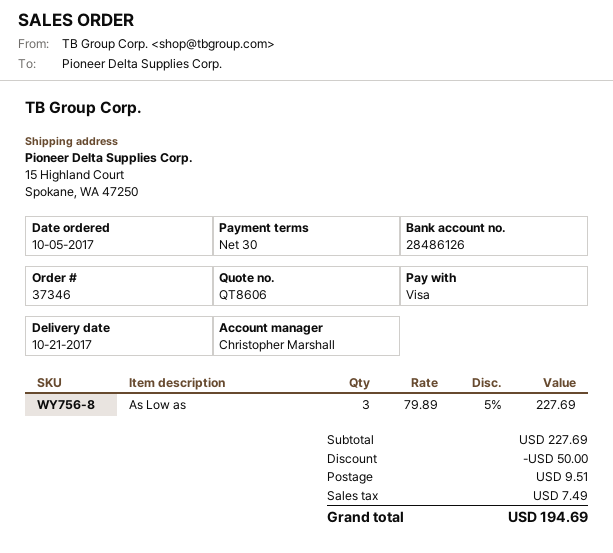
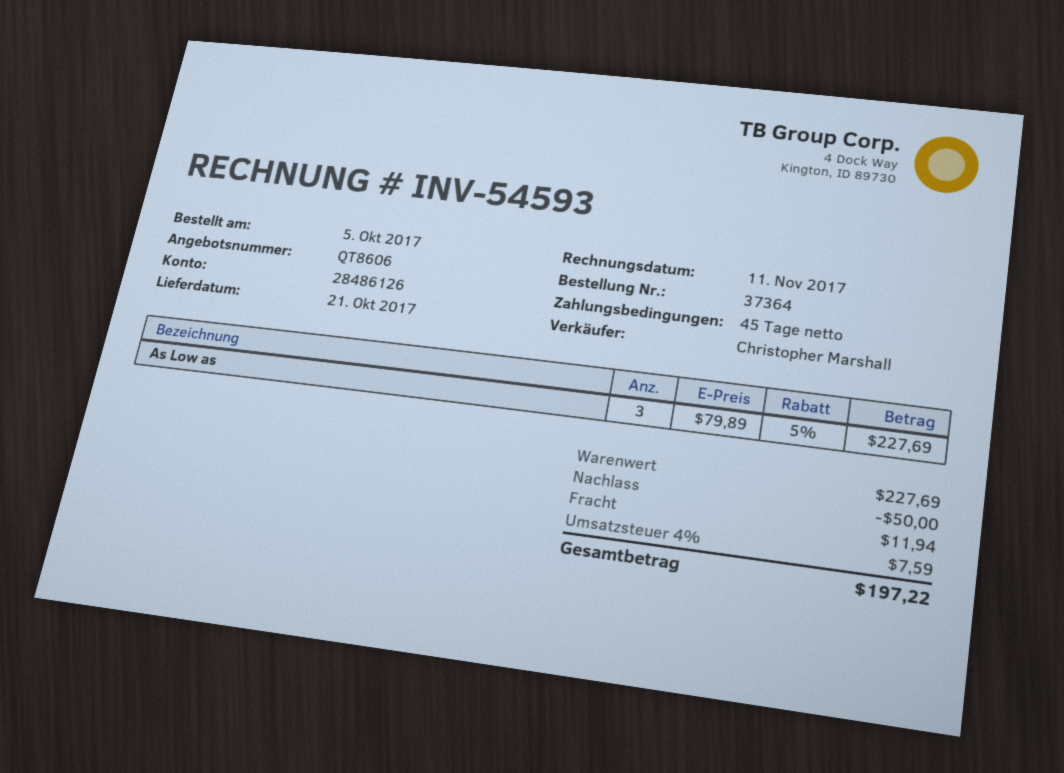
order number: 37346 -> 37364
payment terms: 30 days -> 45 days
shipping: 9.51 -> 11.94
tax: 7.49 -> 7.59
total: 194.69 -> 197.22

